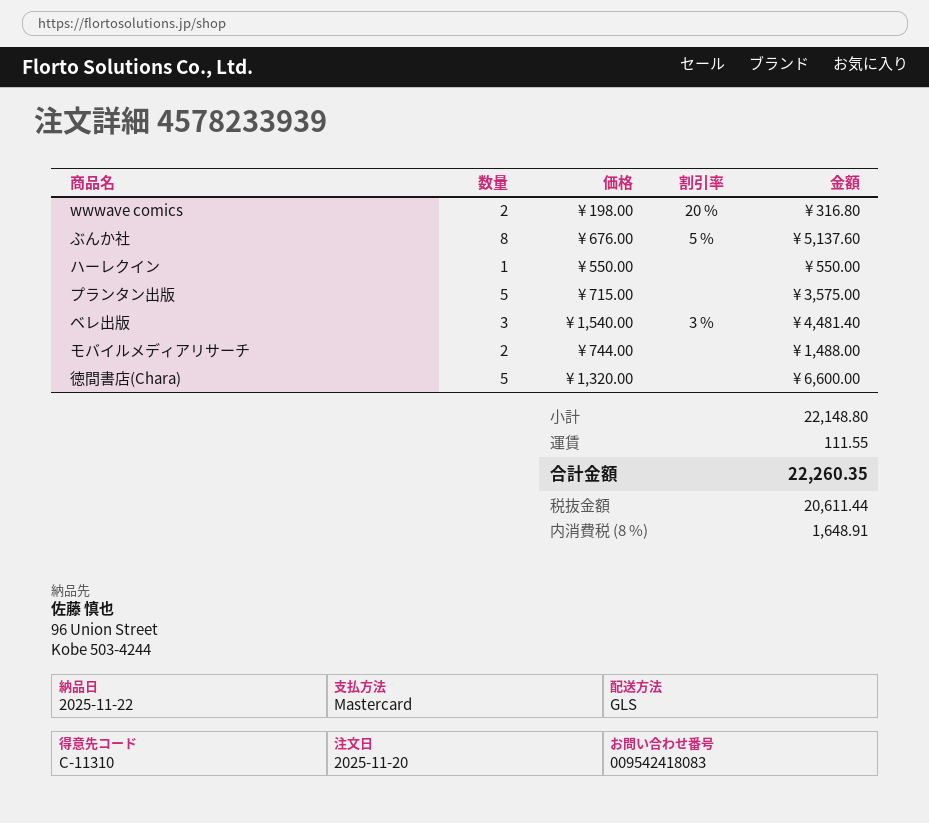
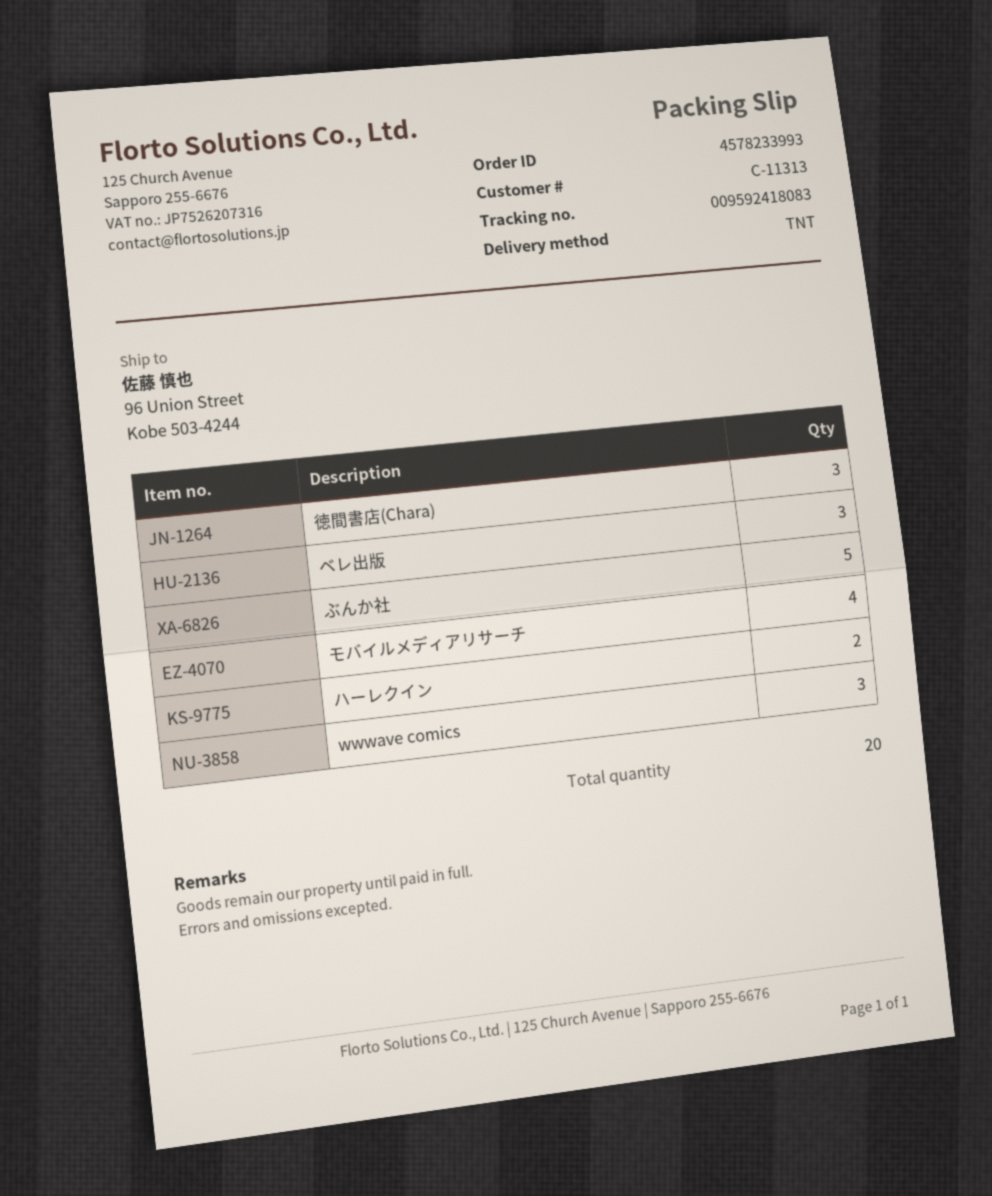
order number: 4578233939 -> 4578233993
customer number: C-11310 -> C-11313
shipping method: GLS -> TNT
tracking number: 009542418083 -> 009592418083
wwwave comics: 2 -> 3
ぶんか社: 8 -> 5
ハーレクイン: 1 -> 2
プランタン出版: 5 -> none
モバイルメディアリサーチ: 2 -> 4
徳間書店(Chara): 5 -> 3

